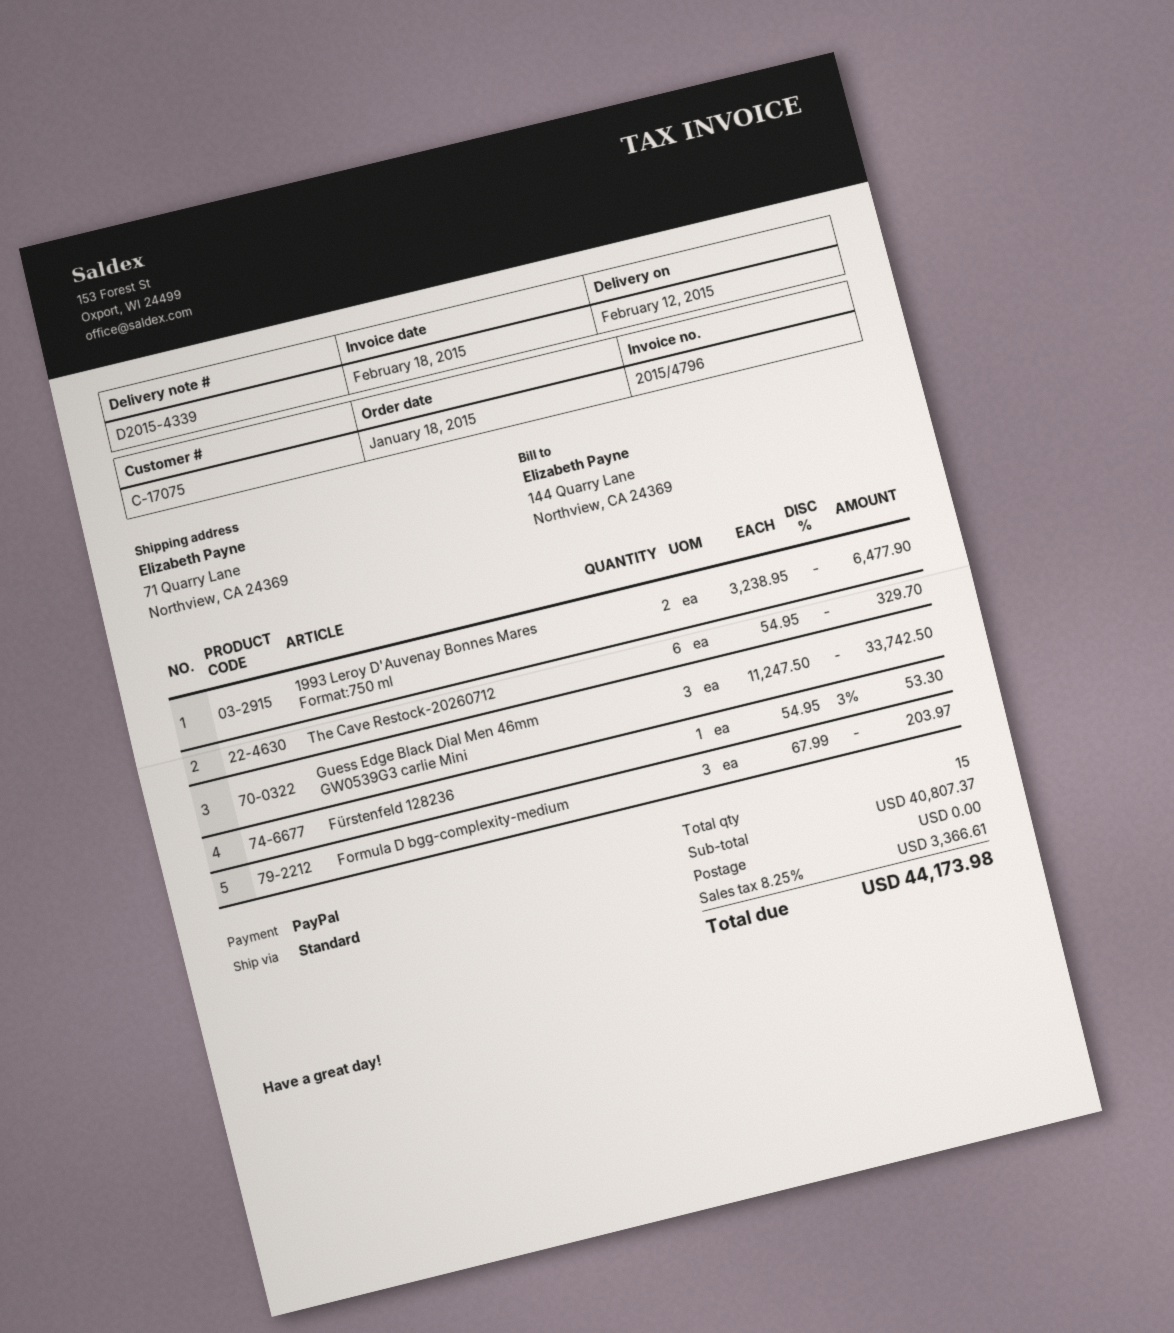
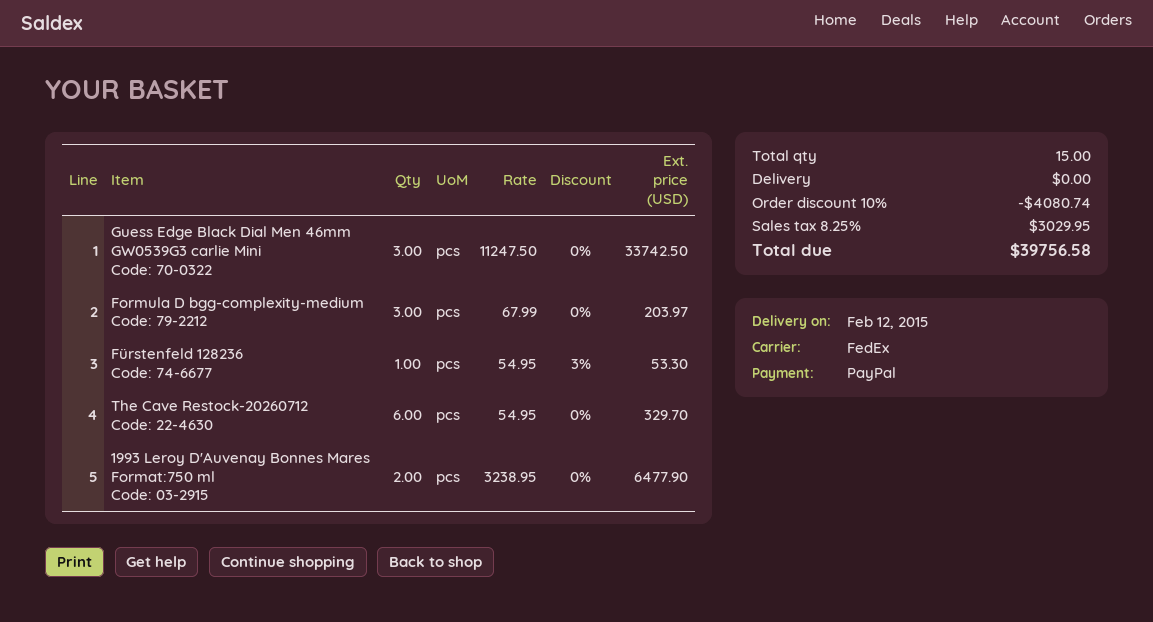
shipping method: standard -> FedEx
discount: none -> 10% = 4080.74
tax: 8.25% = 3366.61 -> 8.25% = 3029.95
total: 44173.98 -> 39756.58

